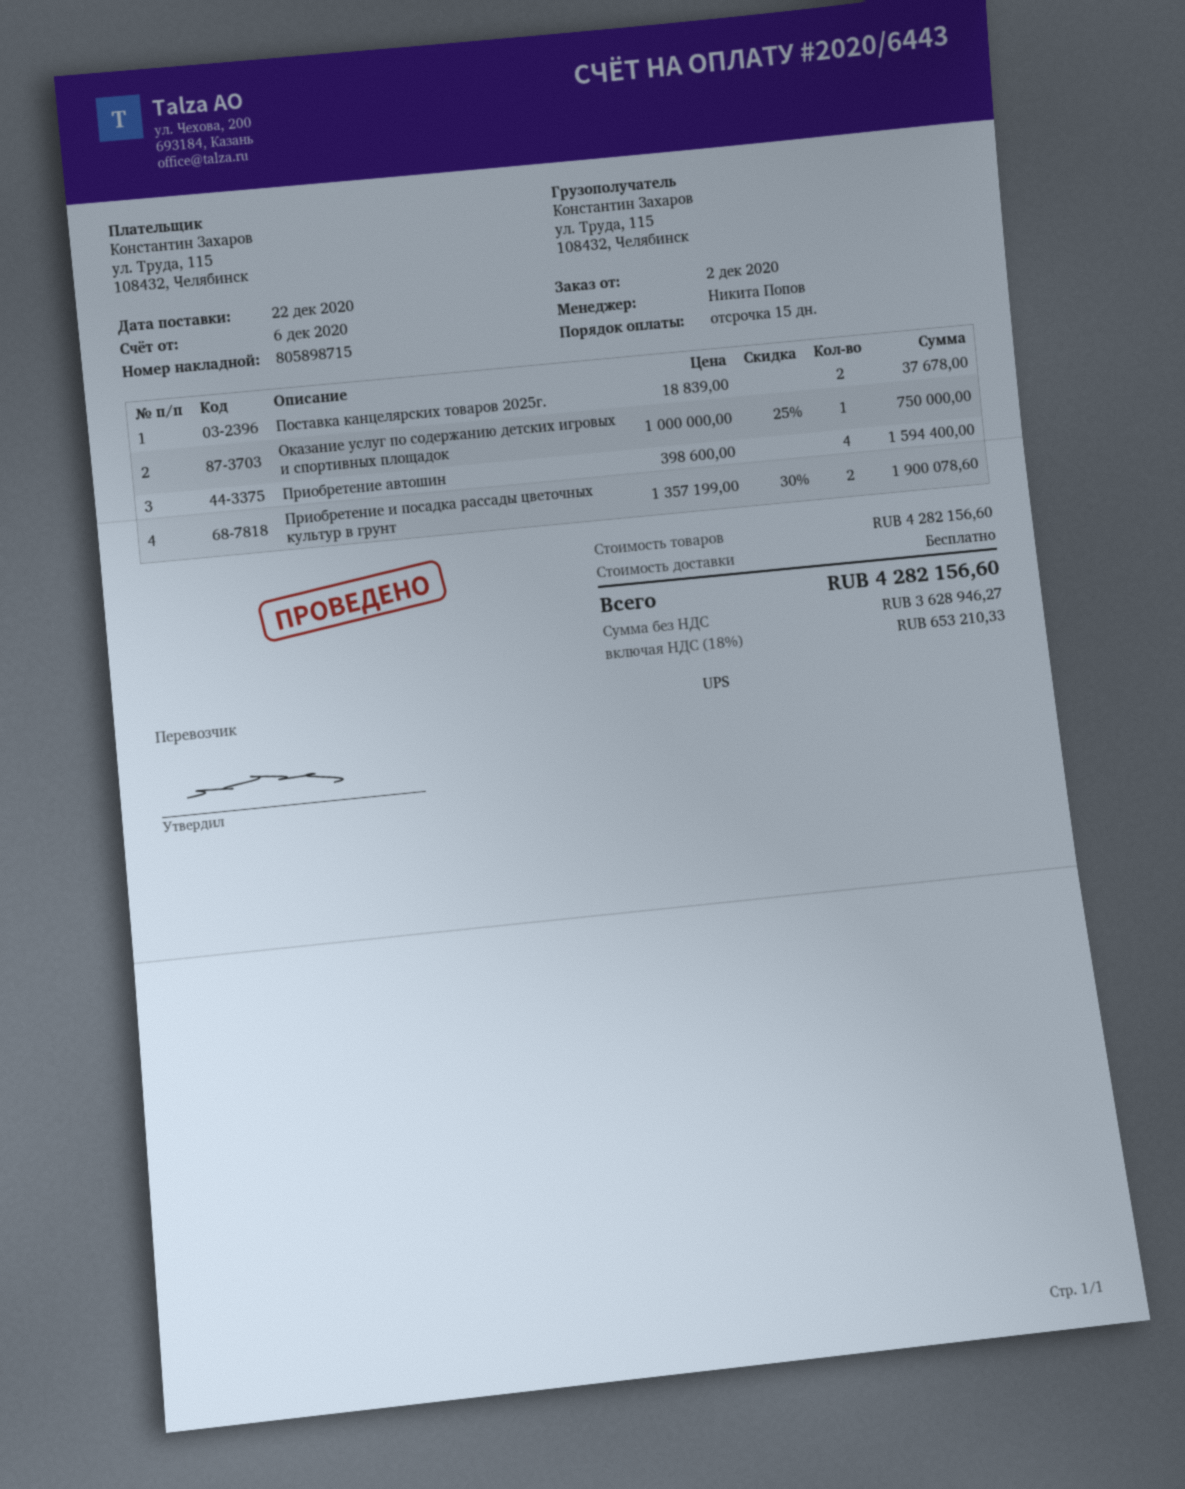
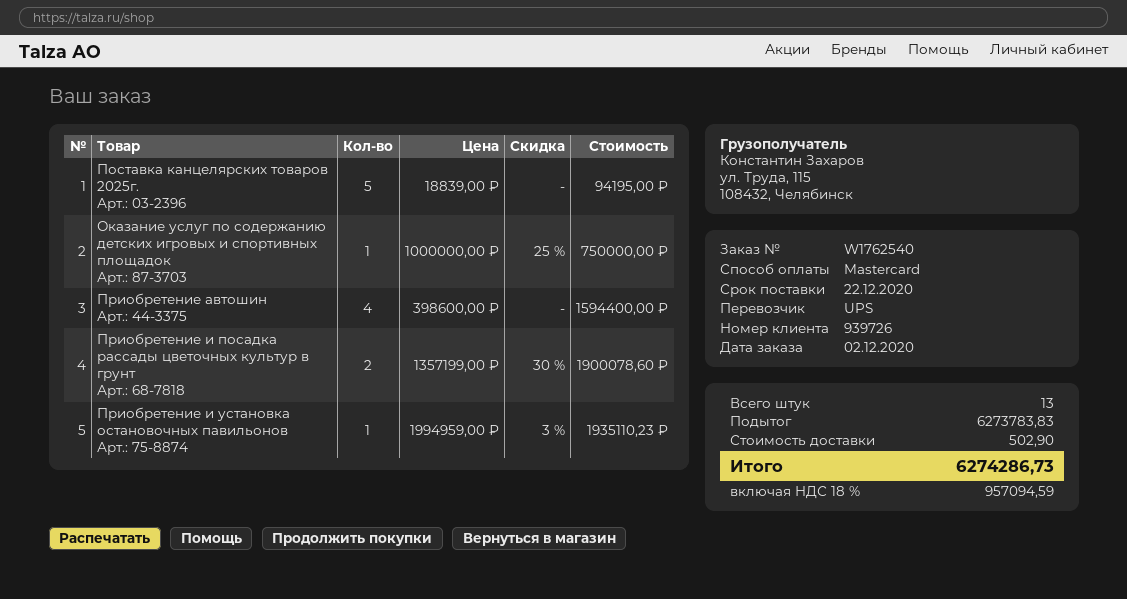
Поставка канцелярских товаров 2025г.: 2 x 18839.00 = 37678.00 -> 5 x 18839.00 = 94195.00
Приобретение и установка остановочных павильонов: none -> 1 x 1994959.00 - 3% = 1935110.23
subtotal: 4282156.60 -> 6273783.83
shipping: 0.00 -> 502.90
tax: 18% = 653210.33 -> 18% = 957094.59
total: 4282156.60 -> 6274286.73

